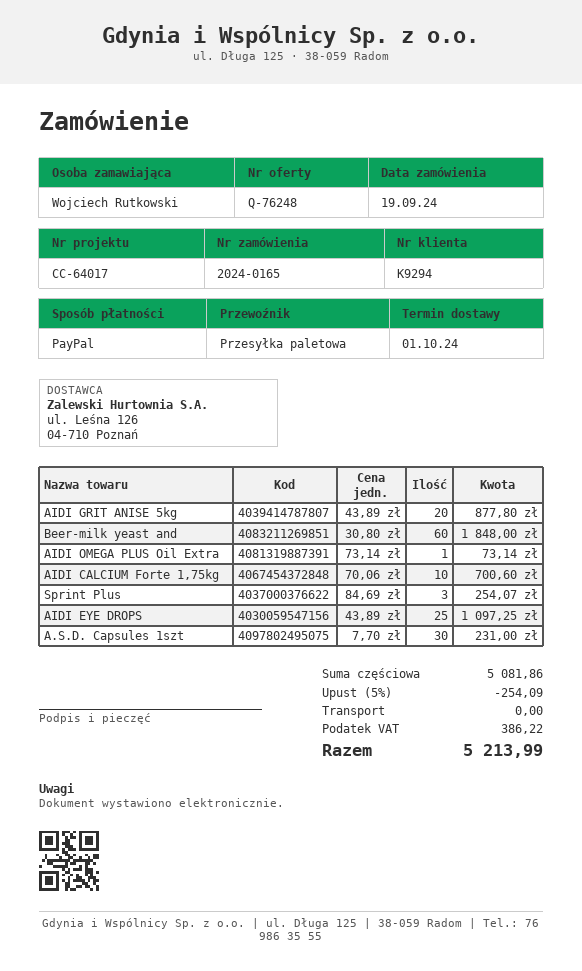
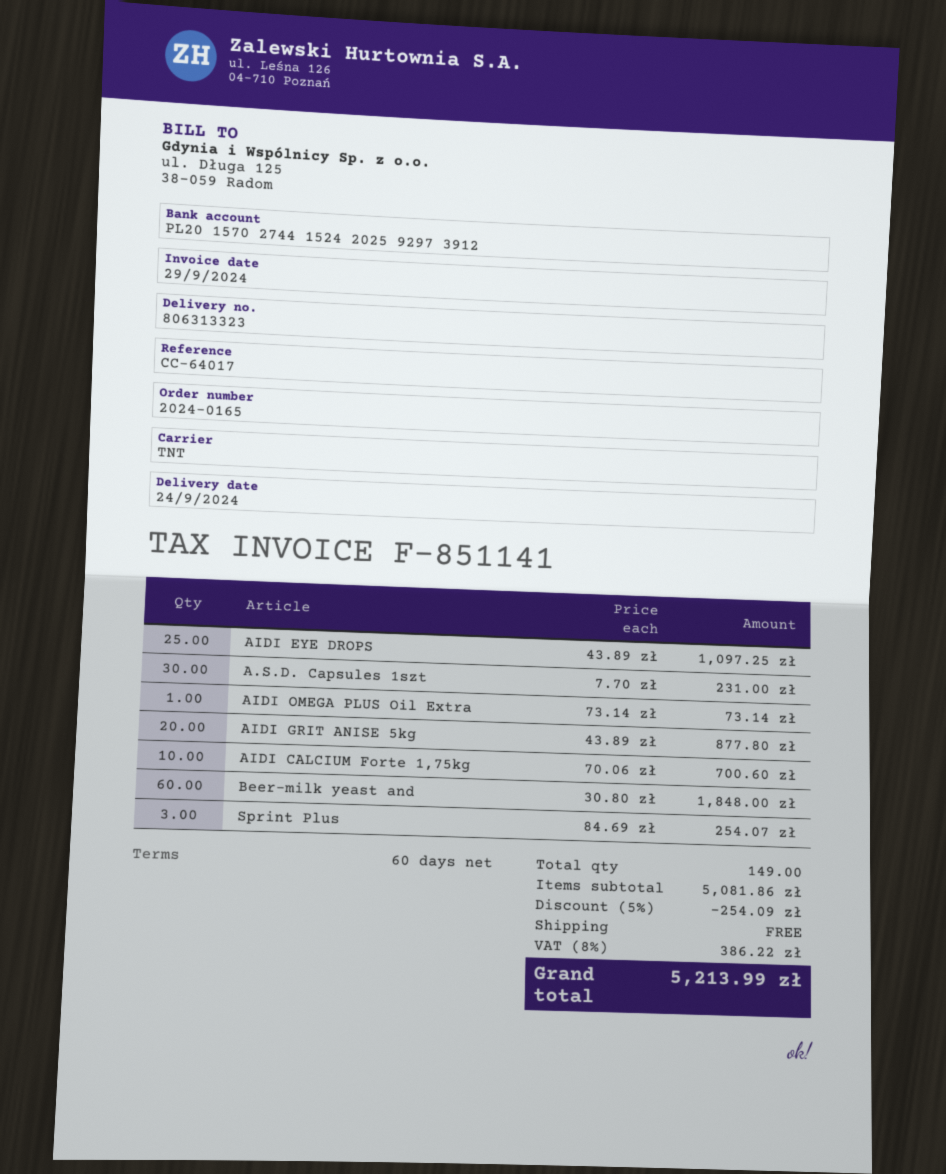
delivery date: 2024-10-01 -> 2024-09-24
shipping method: pallet freight -> TNT

